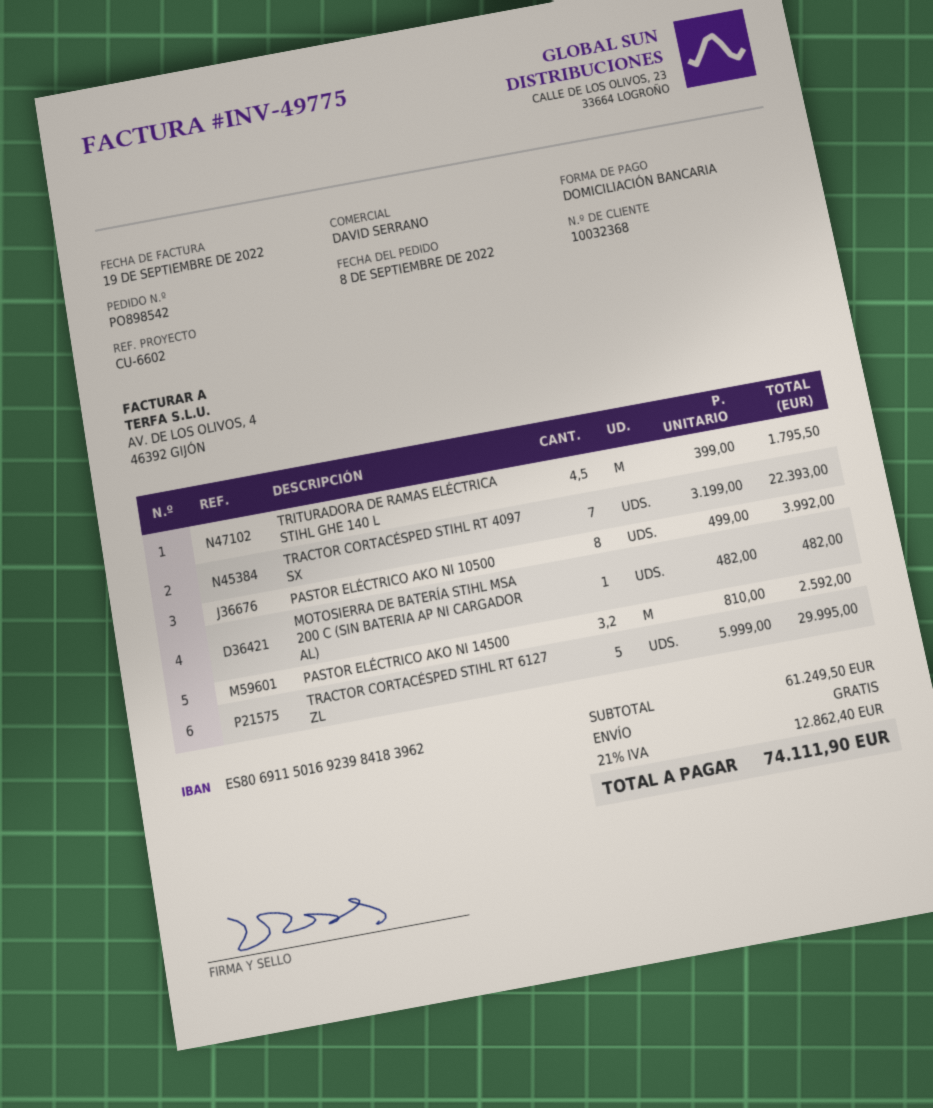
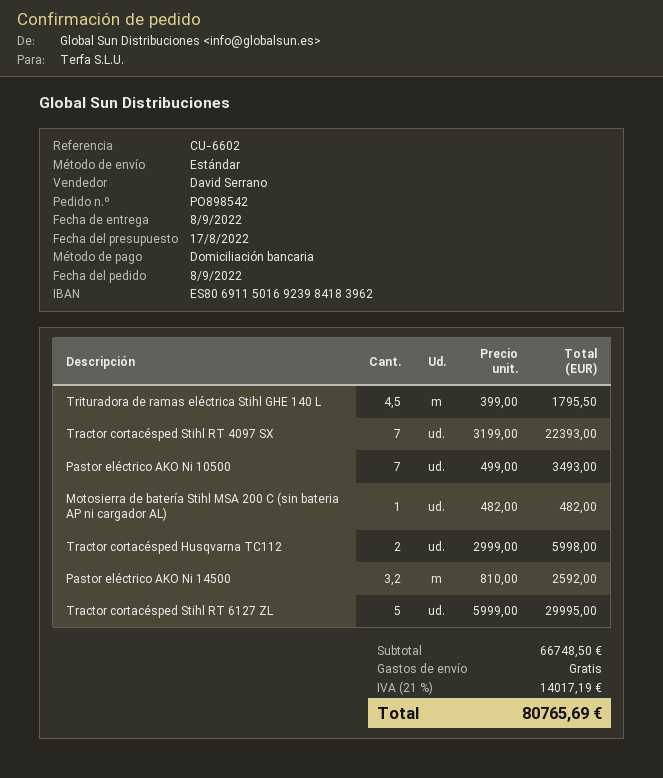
PASTOR ELÉCTRICO AKO NI 10500: 8 x 499.00 = 3992.00 -> 7 x 499.00 = 3493.00
Tractor cortacésped Husqvarna TC112: none -> 2 x 2999.00 = 5998.00
subtotal: 61249.50 -> 66748.50
tax: 21% = 12862.40 -> 21% = 14017.19
total: 74111.90 -> 80765.69

